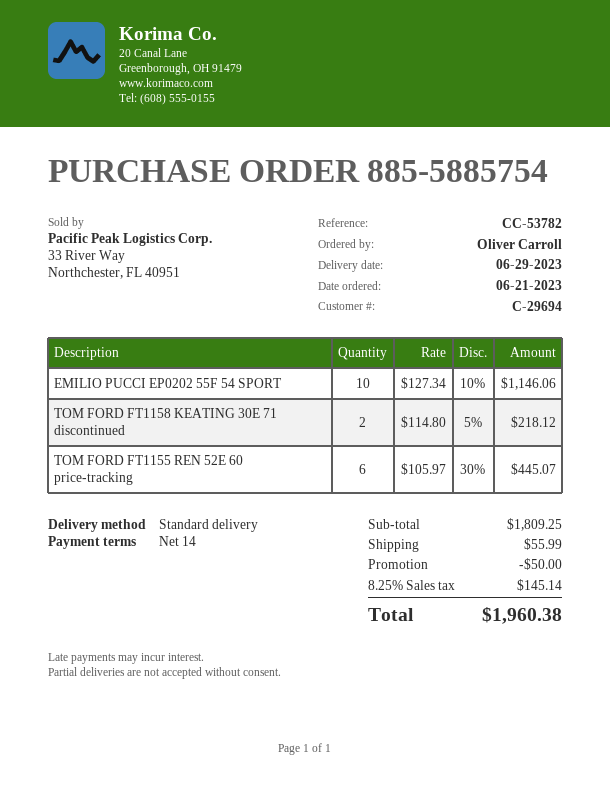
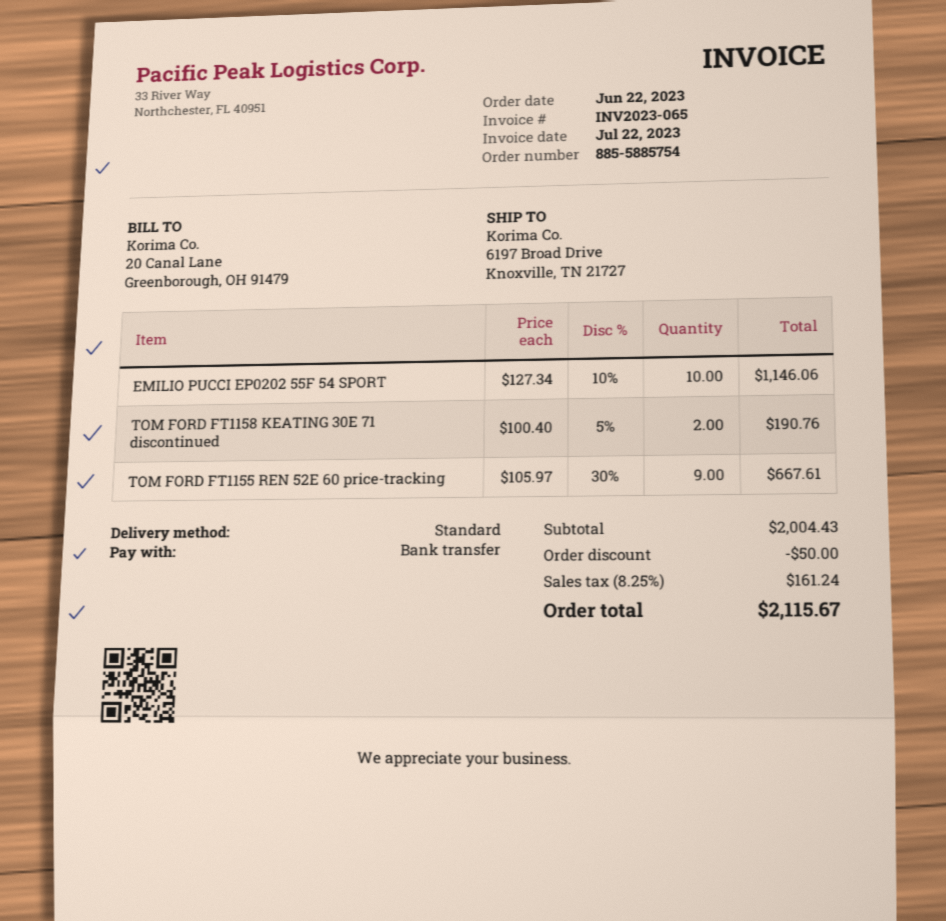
order date: 2023-06-21 -> 2023-06-22
TOM FORD FT1158 KEATING 30E 71 discontinued: 2 x 114.80 - 5% = 218.12 -> 2 x 100.40 - 5% = 190.76
TOM FORD FT1155 REN 52E 60 price-tracking: 6 x 105.97 - 30% = 445.07 -> 9 x 105.97 - 30% = 667.61
subtotal: 1809.25 -> 2004.43
shipping: 55.99 -> none
tax: 8.25% = 145.14 -> 8.25% = 161.24
total: 1960.38 -> 2115.67

